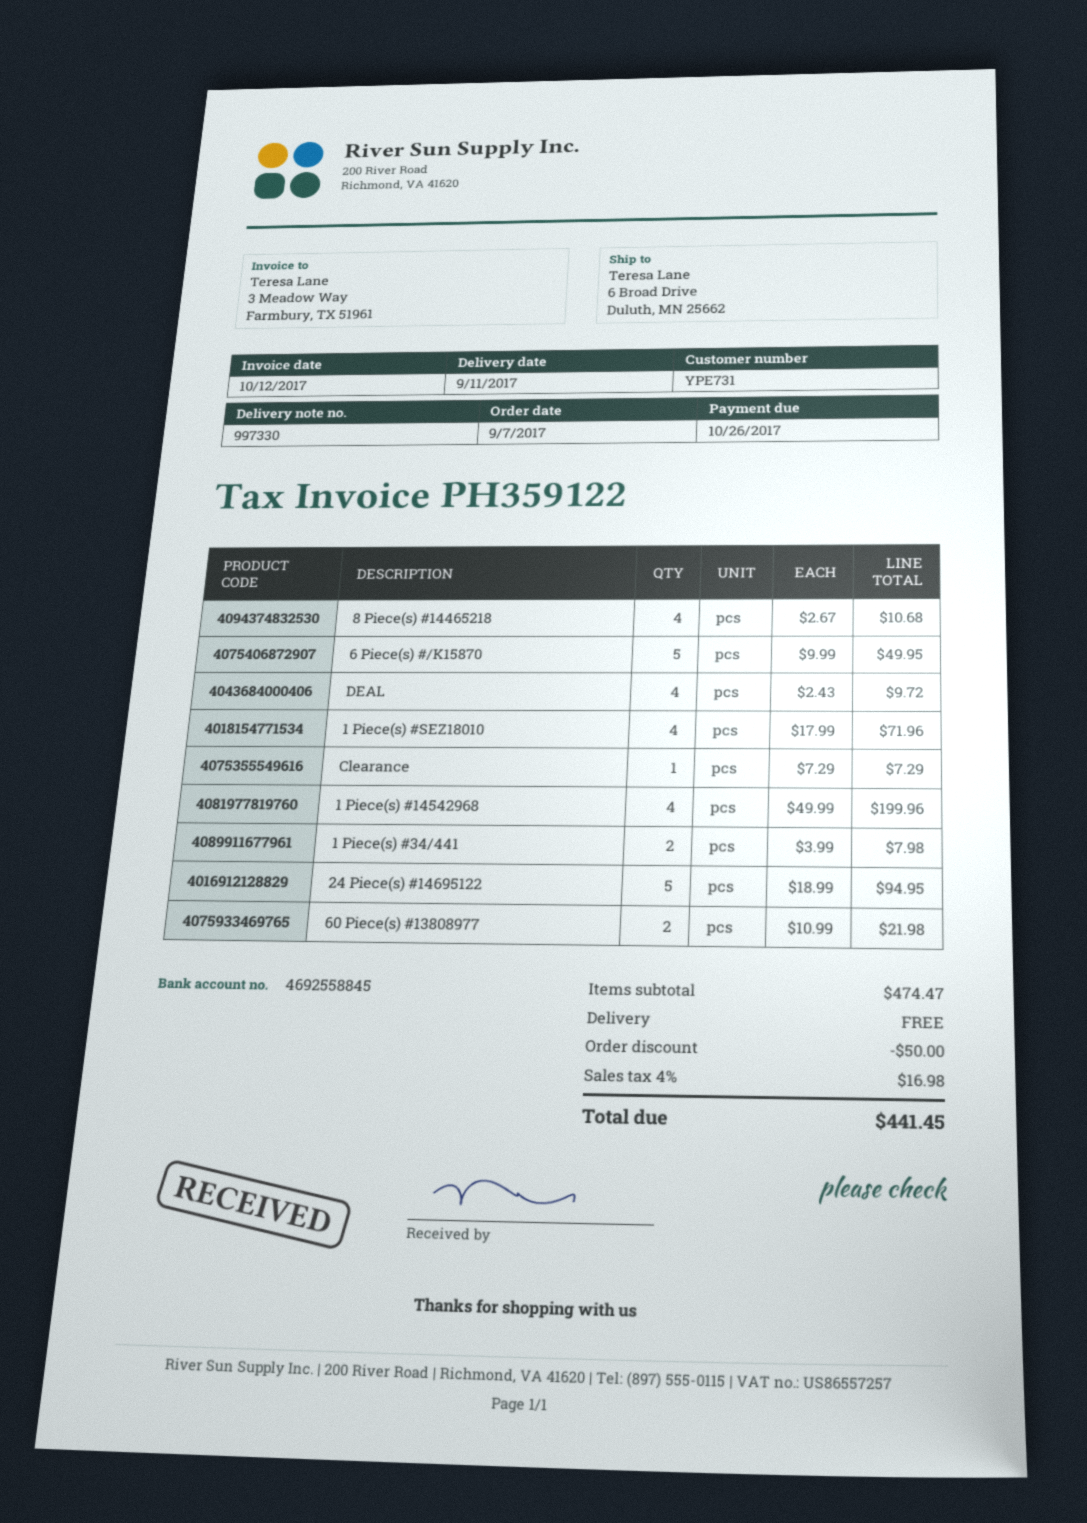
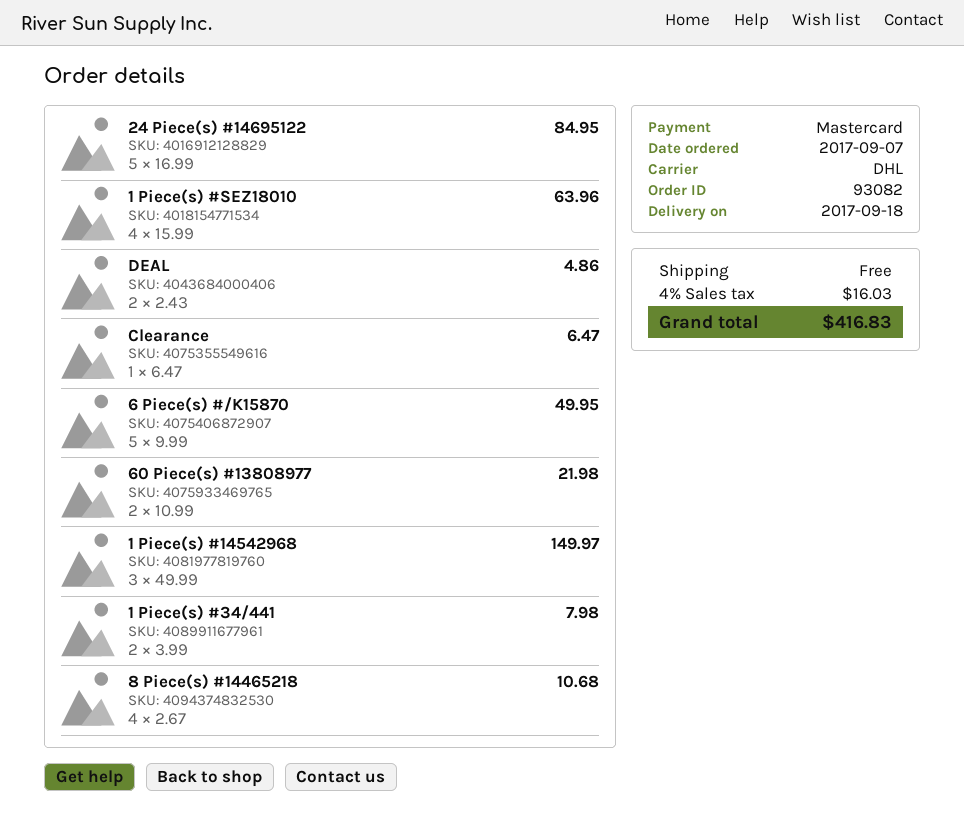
delivery date: 2017-09-11 -> 2017-09-18
DEAL: 4 x 2.43 = 9.72 -> 2 x 2.43 = 4.86
1 Piece(s) #SEZ18010: 4 x 17.99 = 71.96 -> 4 x 15.99 = 63.96
Clearance: 1 x 7.29 = 7.29 -> 1 x 6.47 = 6.47
1 Piece(s) #14542968: 4 x 49.99 = 199.96 -> 3 x 49.99 = 149.97
24 Piece(s) #14695122: 5 x 18.99 = 94.95 -> 5 x 16.99 = 84.95
discount: 50.00 -> none
tax: 4% = 16.98 -> 4% = 16.03
total: 441.45 -> 416.83

